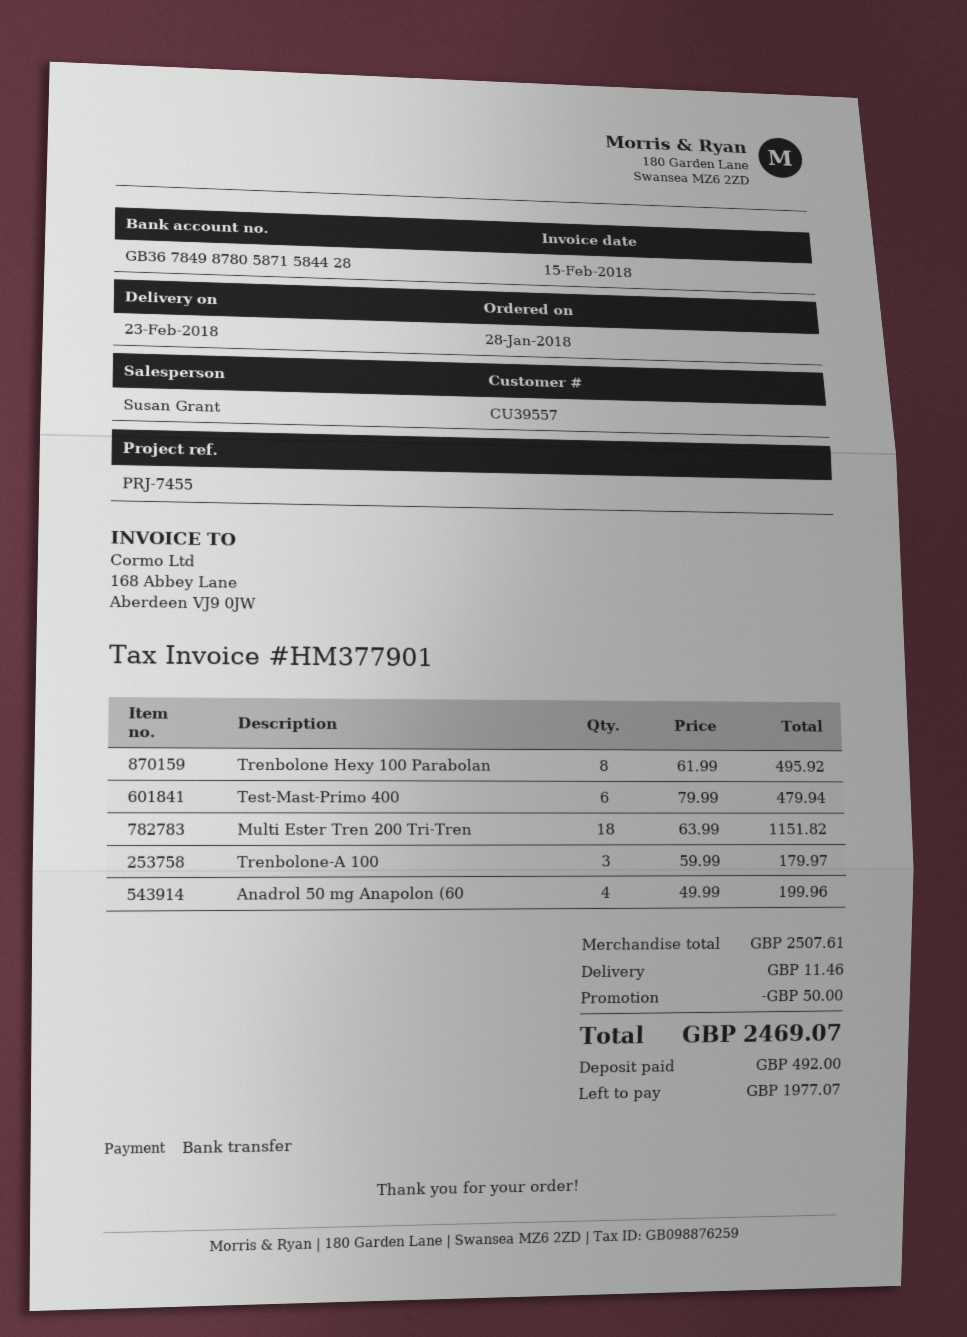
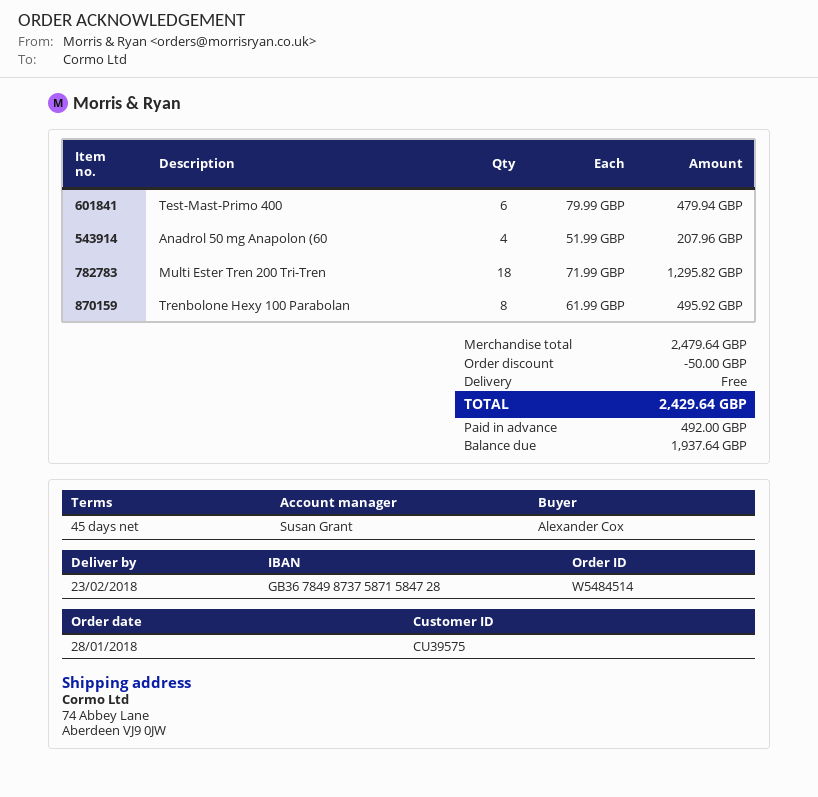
customer number: CU39557 -> CU39575
bank account: GB36784987805871584428 -> GB36784987375871584728
Multi Ester Tren 200 Tri-Tren: 18 x 63.99 = 1151.82 -> 18 x 71.99 = 1295.82
Trenbolone-A 100: 3 x 59.99 = 179.97 -> none
Anadrol 50 mg Anapolon (60: 4 x 49.99 = 199.96 -> 4 x 51.99 = 207.96
subtotal: 2507.61 -> 2479.64
shipping: 11.46 -> 0.00
total: 2469.07 -> 2429.64
balance: 1977.07 -> 1937.64

